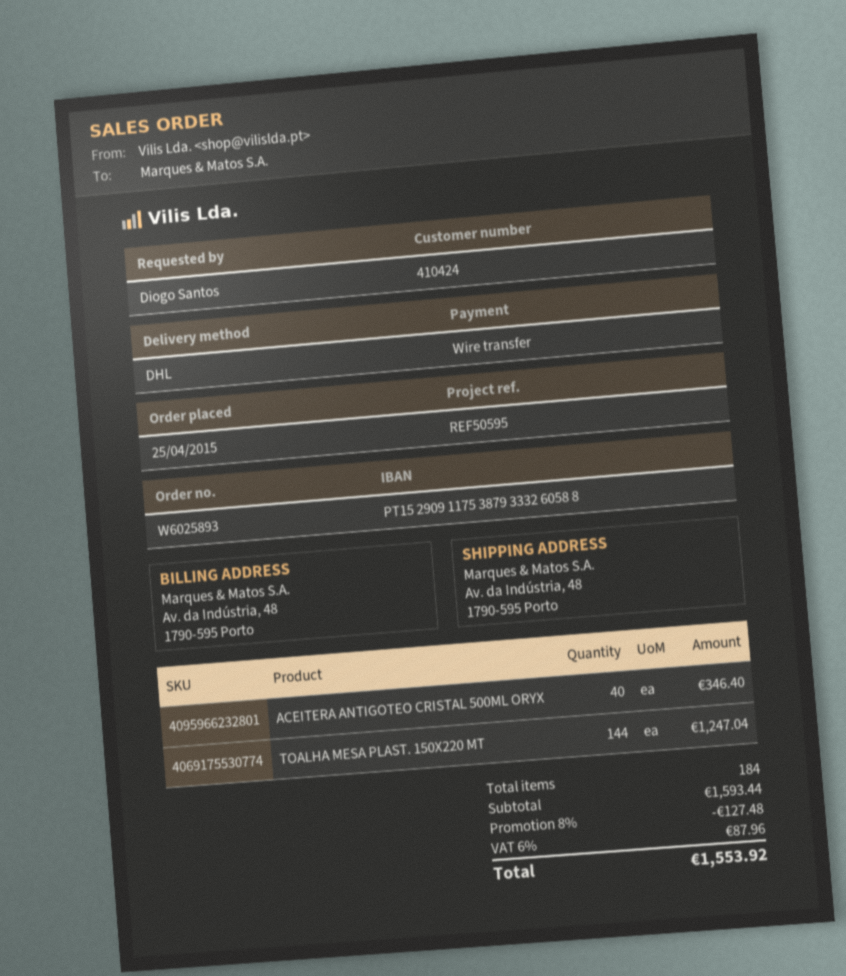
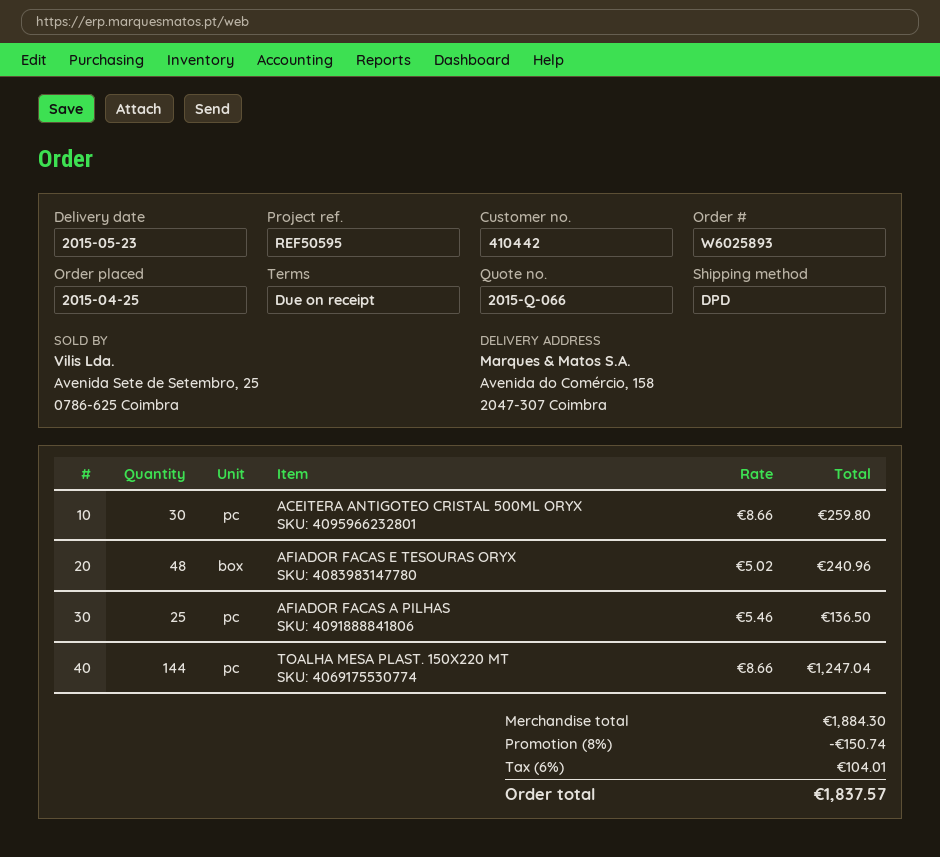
customer number: 410424 -> 410442
shipping method: DHL -> DPD
ship to: Av. da Indústria, 48, 1790-595 Porto -> Avenida do Comércio, 158, 2047-307 Coimbra
ACEITERA ANTIGOTEO CRISTAL 500ML ORYX: 40 for 346.40 -> 30 for 259.80
AFIADOR FACAS E TESOURAS ORYX: none -> 48 for 240.96
AFIADOR FACAS A PILHAS: none -> 25 for 136.50
subtotal: 1593.44 -> 1884.30
discount: 8% = 127.48 -> 8% = 150.74
tax: 6% = 87.96 -> 6% = 104.01
total: 1553.92 -> 1837.57

